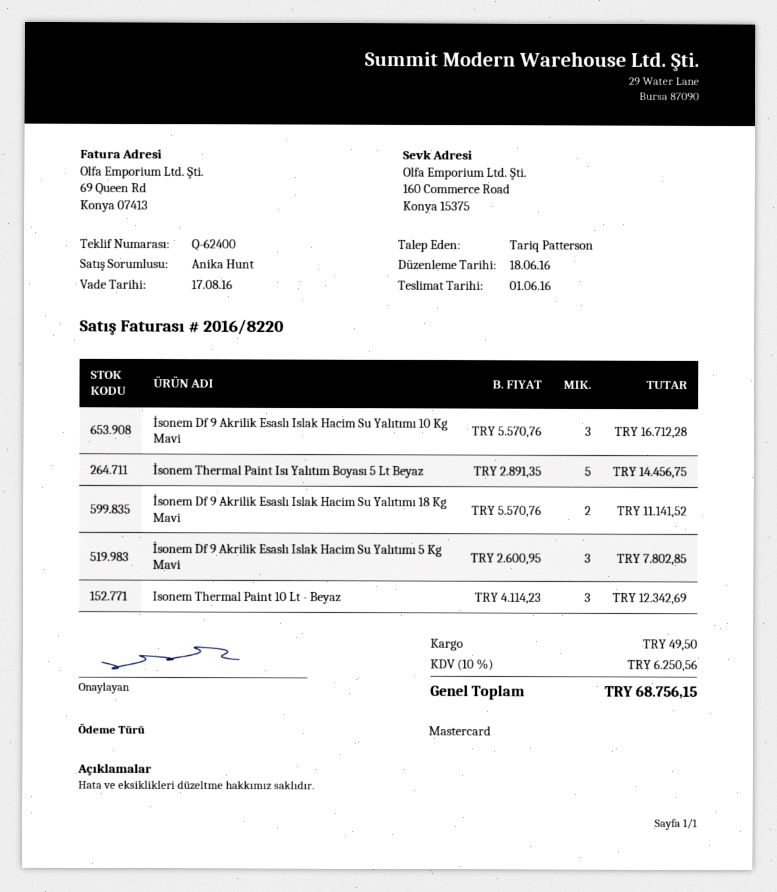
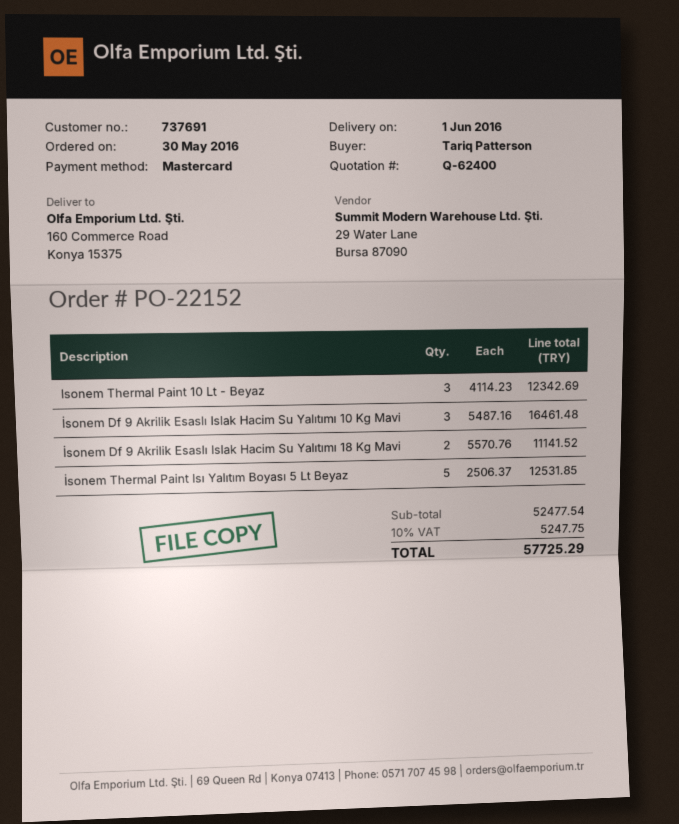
İsonem Df 9 Akrilik Esaslı Islak Hacim Su Yalıtımı 10 Kg Mavi: 3 x 5570.76 = 16712.28 -> 3 x 5487.16 = 16461.48
İsonem Thermal Paint Isı Yalıtım Boyası 5 Lt Beyaz: 5 x 2891.35 = 14456.75 -> 5 x 2506.37 = 12531.85
İsonem Df 9 Akrilik Esaslı Islak Hacim Su Yalıtımı 5 Kg Mavi: 3 x 2600.95 = 7802.85 -> none
shipping: 49.50 -> none
tax: 10% = 6250.56 -> 10% = 5247.75
total: 68756.15 -> 57725.29

